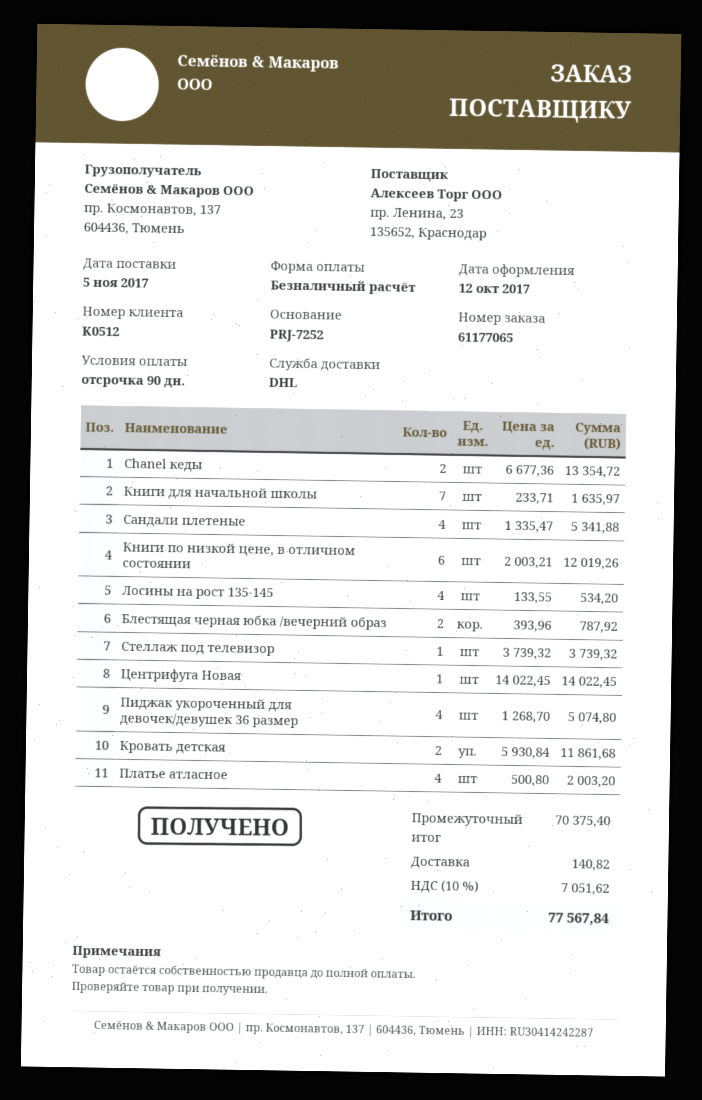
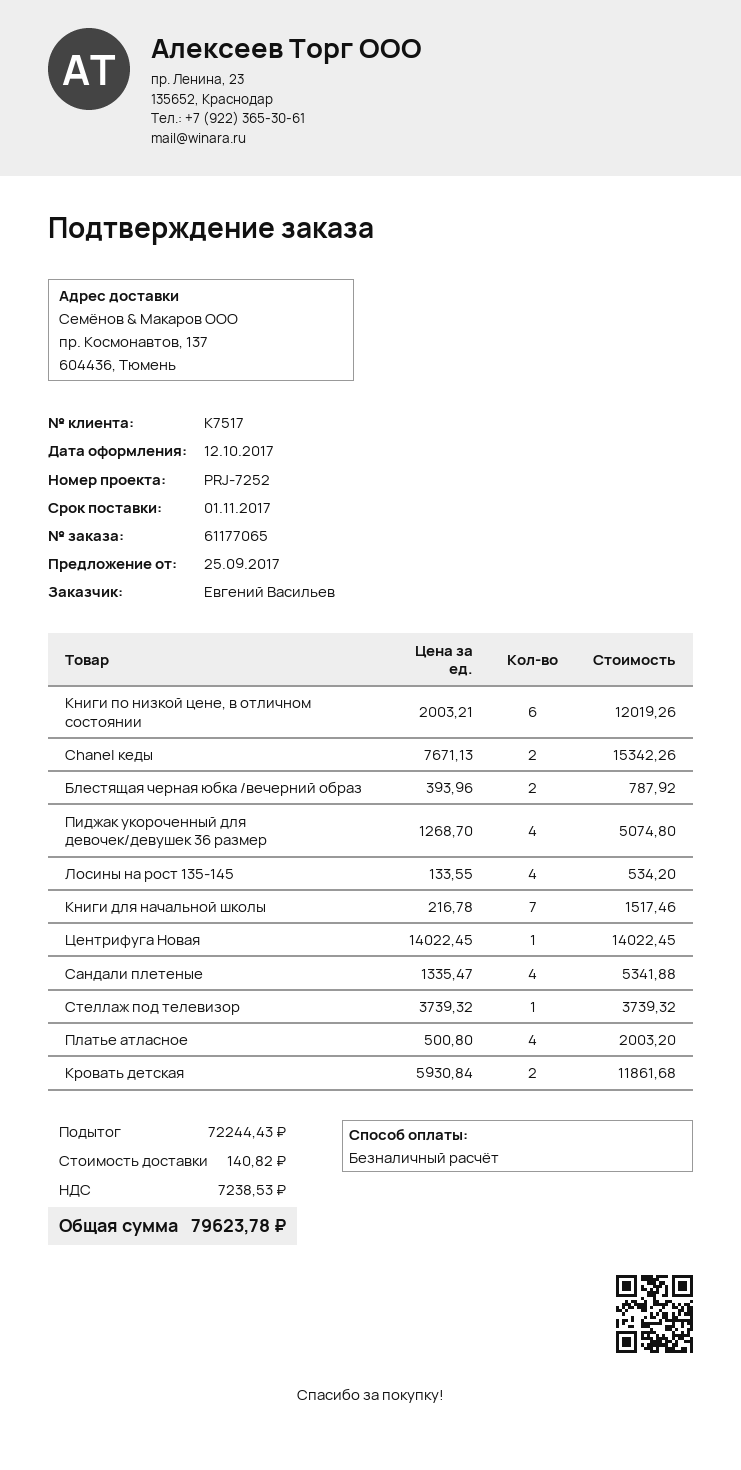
delivery date: 2017-11-05 -> 2017-11-01
customer number: K0512 -> K7517
Chanel кеды: 2 x 6677.36 = 13354.72 -> 2 x 7671.13 = 15342.26
Книги для начальной школы: 7 x 233.71 = 1635.97 -> 7 x 216.78 = 1517.46
subtotal: 70375.40 -> 72244.43
tax: 7051.62 -> 7238.53
total: 77567.84 -> 79623.78

